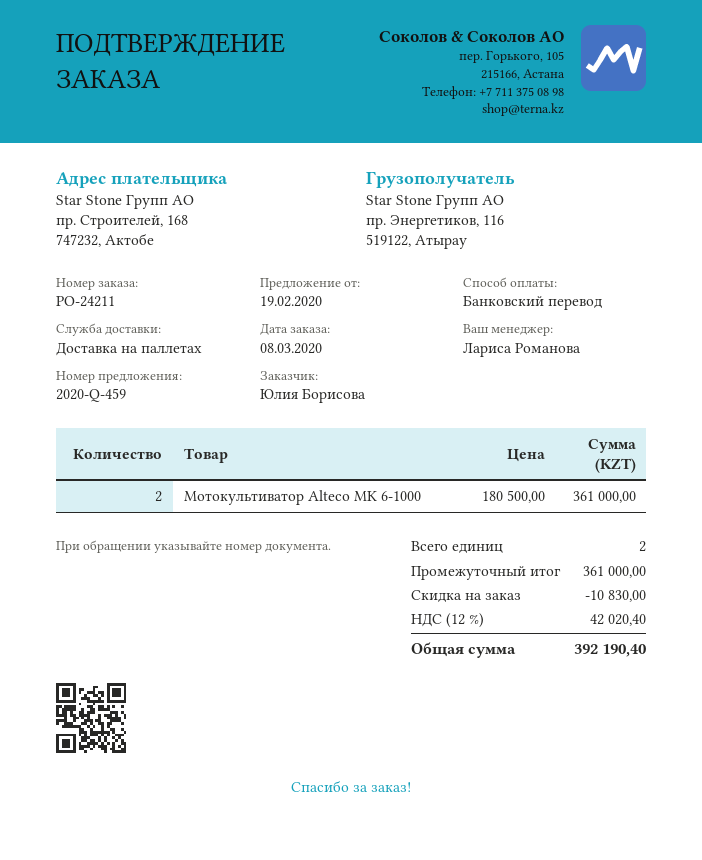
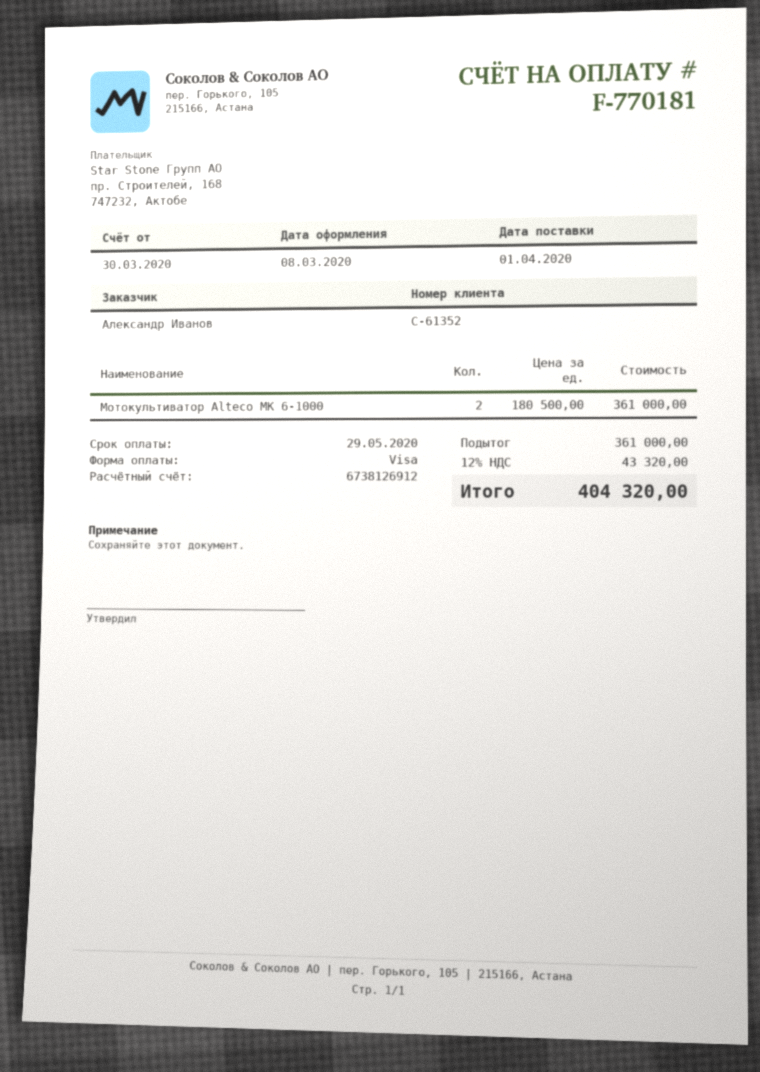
ordered by: Юлия Борисова -> Александр Иванов
payment method: bank transfer -> Visa
discount: 10830.00 -> none
tax: 12% = 42020.40 -> 12% = 43320.00
total: 392190.40 -> 404320.00

